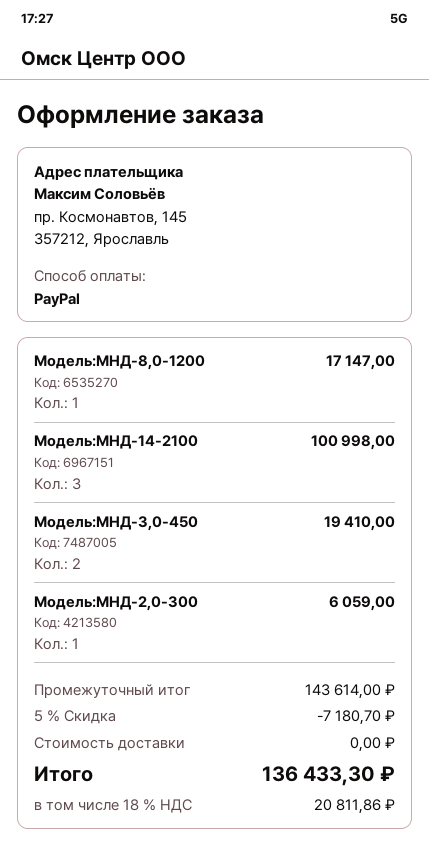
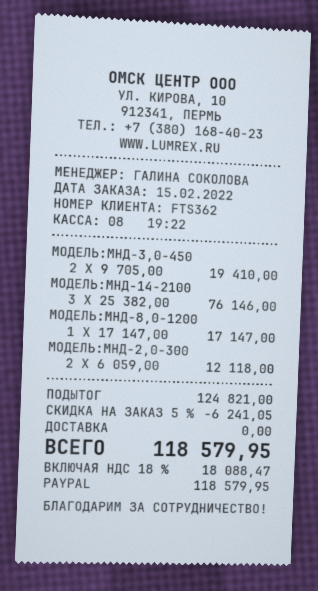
Модель:МНД-14-2100: 3 for 100998.00 -> 3 for 76146.00
Модель:МНД-2,0-300: 1 for 6059.00 -> 2 for 12118.00
subtotal: 143614.00 -> 124821.00
discount: 5% = 7180.70 -> 5% = 6241.05
tax: 18% = 20811.86 -> 18% = 18088.47
total: 136433.30 -> 118579.95

